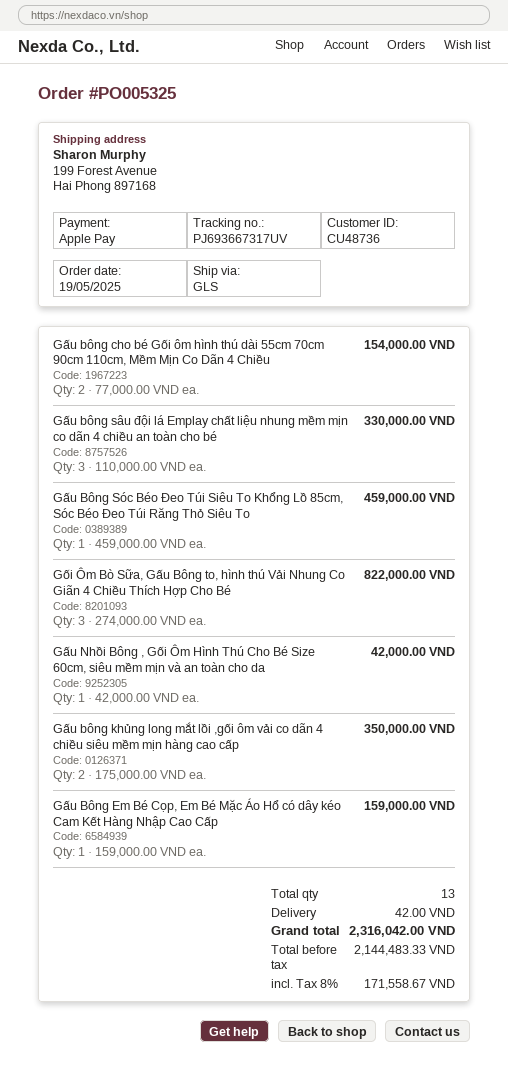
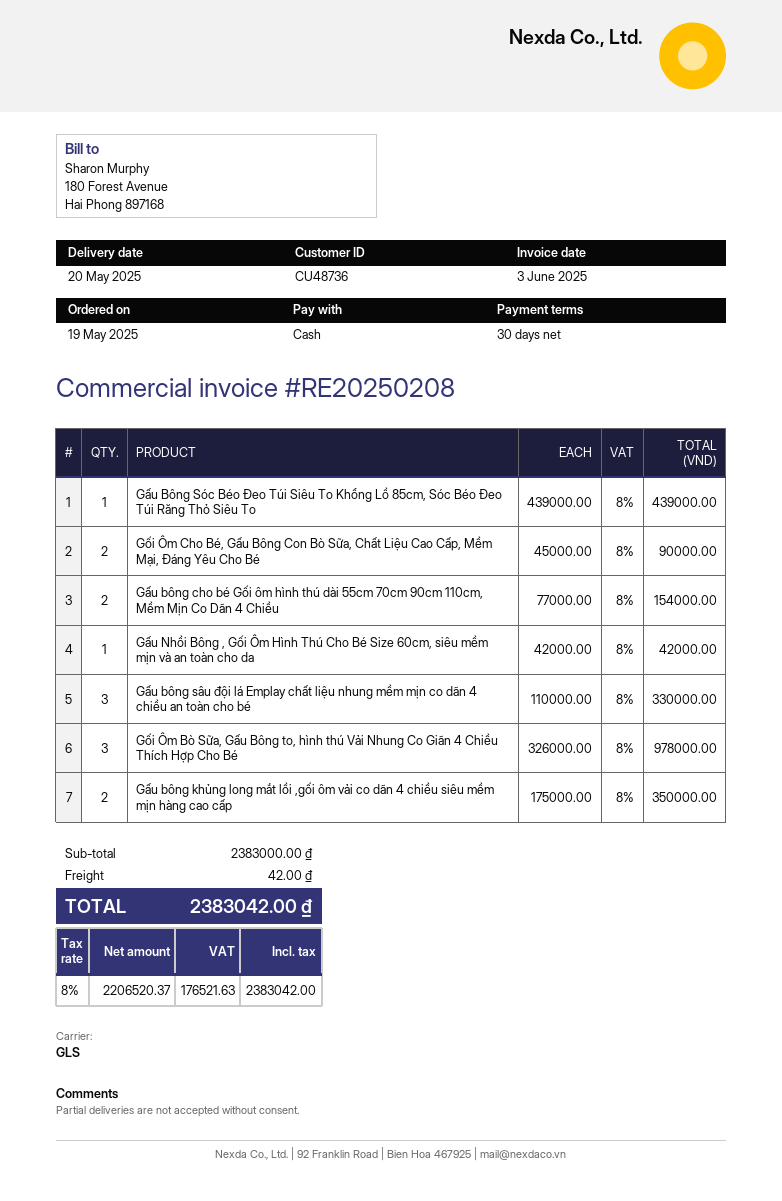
payment method: Apple Pay -> cash
Gấu Bông Sóc Béo Đeo Túi Siêu To Khổng Lồ 85cm, Sóc Béo Đeo Túi Răng Thỏ Siêu To: 1 x 459000.00 = 459000.00 -> 1 x 439000.00 = 439000.00
Gối Ôm Bò Sữa, Gấu Bông to, hình thú Vải Nhung Co Giãn 4 Chiều Thích Hợp Cho Bé: 3 x 274000.00 = 822000.00 -> 3 x 326000.00 = 978000.00
Gấu Bông Em Bé Cọp, Em Bé Mặc Áo Hổ có dây kéo Cam Kết Hàng Nhập Cao Cấp: 1 x 159000.00 = 159000.00 -> none
Gối Ôm Cho Bé, Gấu Bông Con Bò Sữa, Chất Liệu Cao Cấp, Mềm Mại, Đáng Yêu Cho Bé: none -> 2 x 45000.00 = 90000.00
net: 2144483.33 -> 2206520.37
tax: 8% = 171558.67 -> 8% = 176521.63
total: 2316042.00 -> 2383042.00

